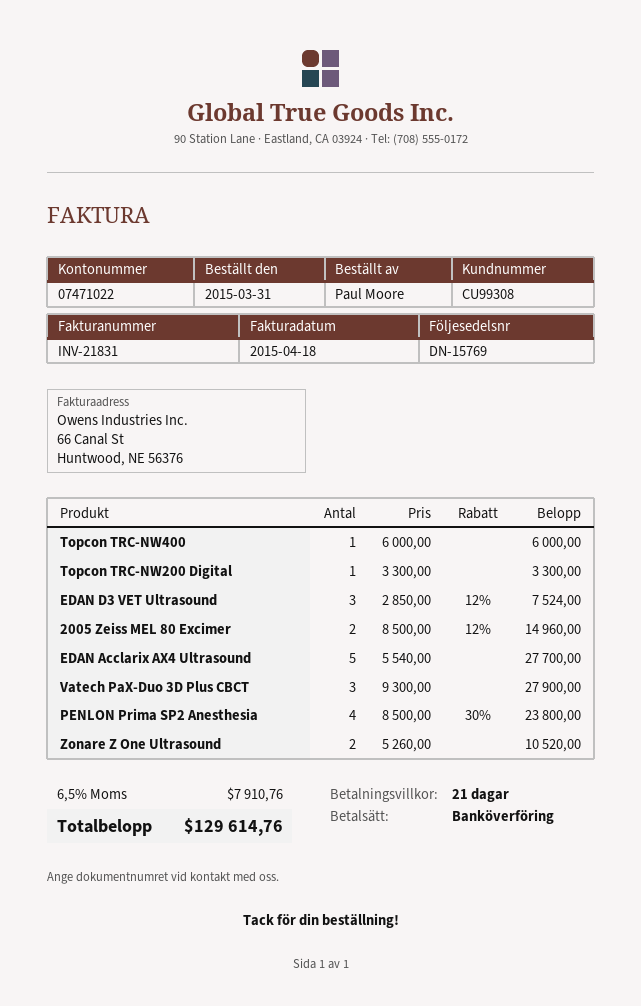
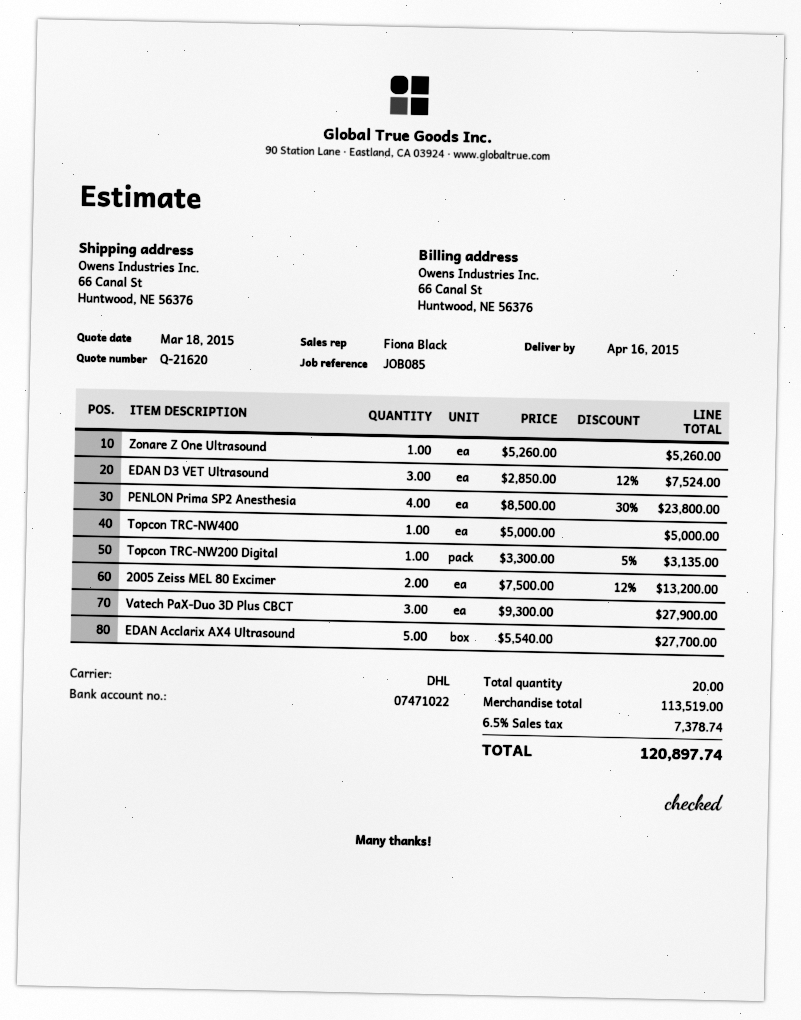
Topcon TRC-NW400: 1 x 6000.00 = 6000.00 -> 1 x 5000.00 = 5000.00
Topcon TRC-NW200 Digital: 1 x 3300.00 = 3300.00 -> 1 x 3300.00 - 5% = 3135.00
2005 Zeiss MEL 80 Excimer: 2 x 8500.00 - 12% = 14960.00 -> 2 x 7500.00 - 12% = 13200.00
Zonare Z One Ultrasound: 2 x 5260.00 = 10520.00 -> 1 x 5260.00 = 5260.00
tax: 6.5% = 7910.76 -> 6.5% = 7378.74
total: 129614.76 -> 120897.74

